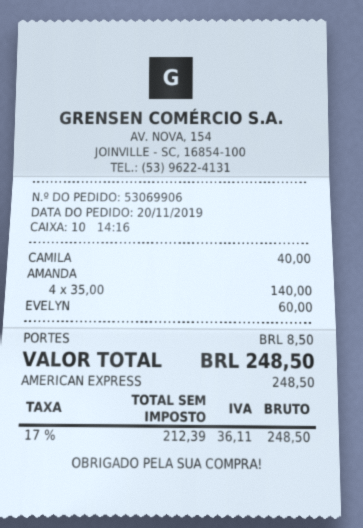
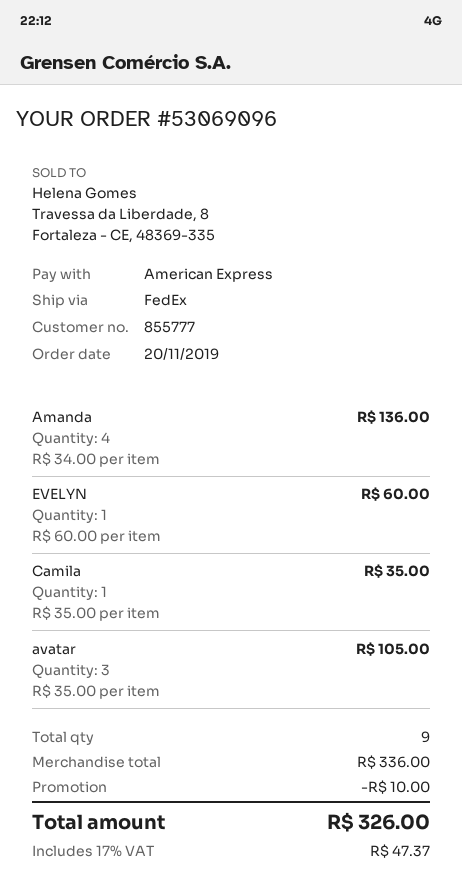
order number: 53069906 -> 53069096
CAMILA: 1 x 40.00 = 40.00 -> 1 x 35.00 = 35.00
AMANDA: 4 x 35.00 = 140.00 -> 4 x 34.00 = 136.00
avatar: none -> 3 x 35.00 = 105.00
discount: none -> 10.00
shipping: 8.50 -> none
tax: 17% = 36.11 -> 17% = 47.37
total: 248.50 -> 326.00

